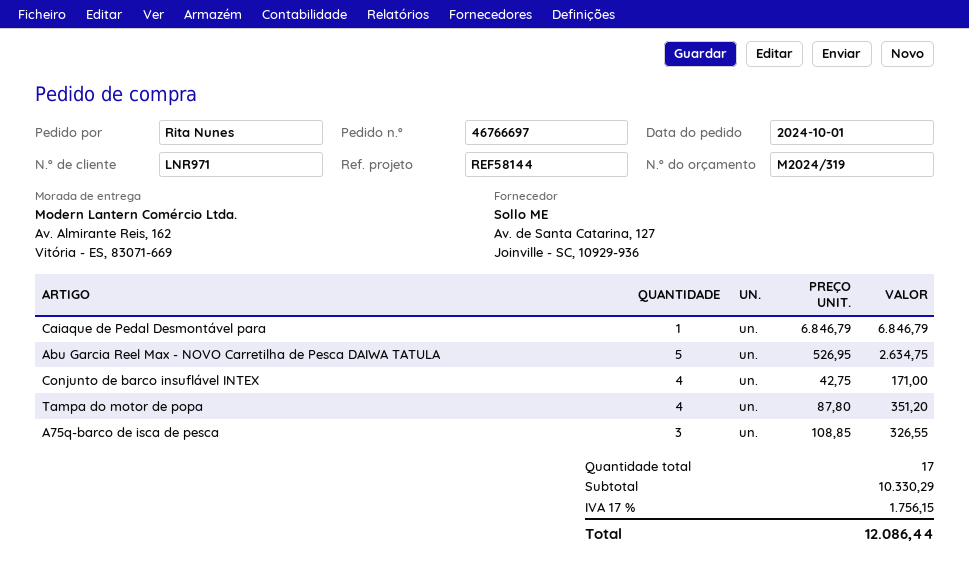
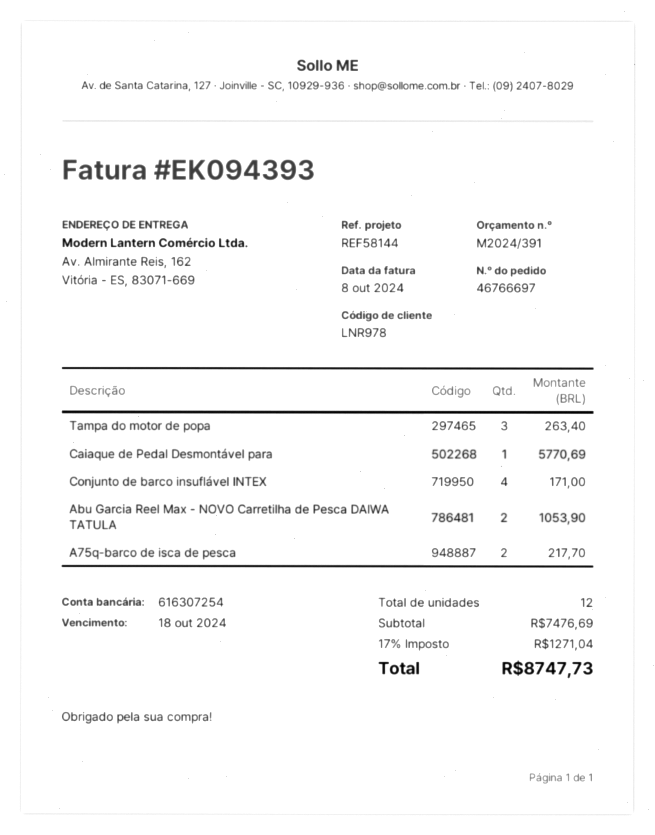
quote number: M2024/319 -> M2024/391
customer number: LNR971 -> LNR978
Caiaque de Pedal Desmontável para: 1 for 6846.79 -> 1 for 5770.69
Abu Garcia Reel Max - NOVO Carretilha de Pesca DAIWA TATULA: 5 for 2634.75 -> 2 for 1053.90
Tampa do motor de popa: 4 for 351.20 -> 3 for 263.40
A75q-barco de isca de pesca: 3 for 326.55 -> 2 for 217.70
total quantity: 17 -> 12
subtotal: 10330.29 -> 7476.69
tax: 17% = 1756.15 -> 17% = 1271.04
total: 12086.44 -> 8747.73

